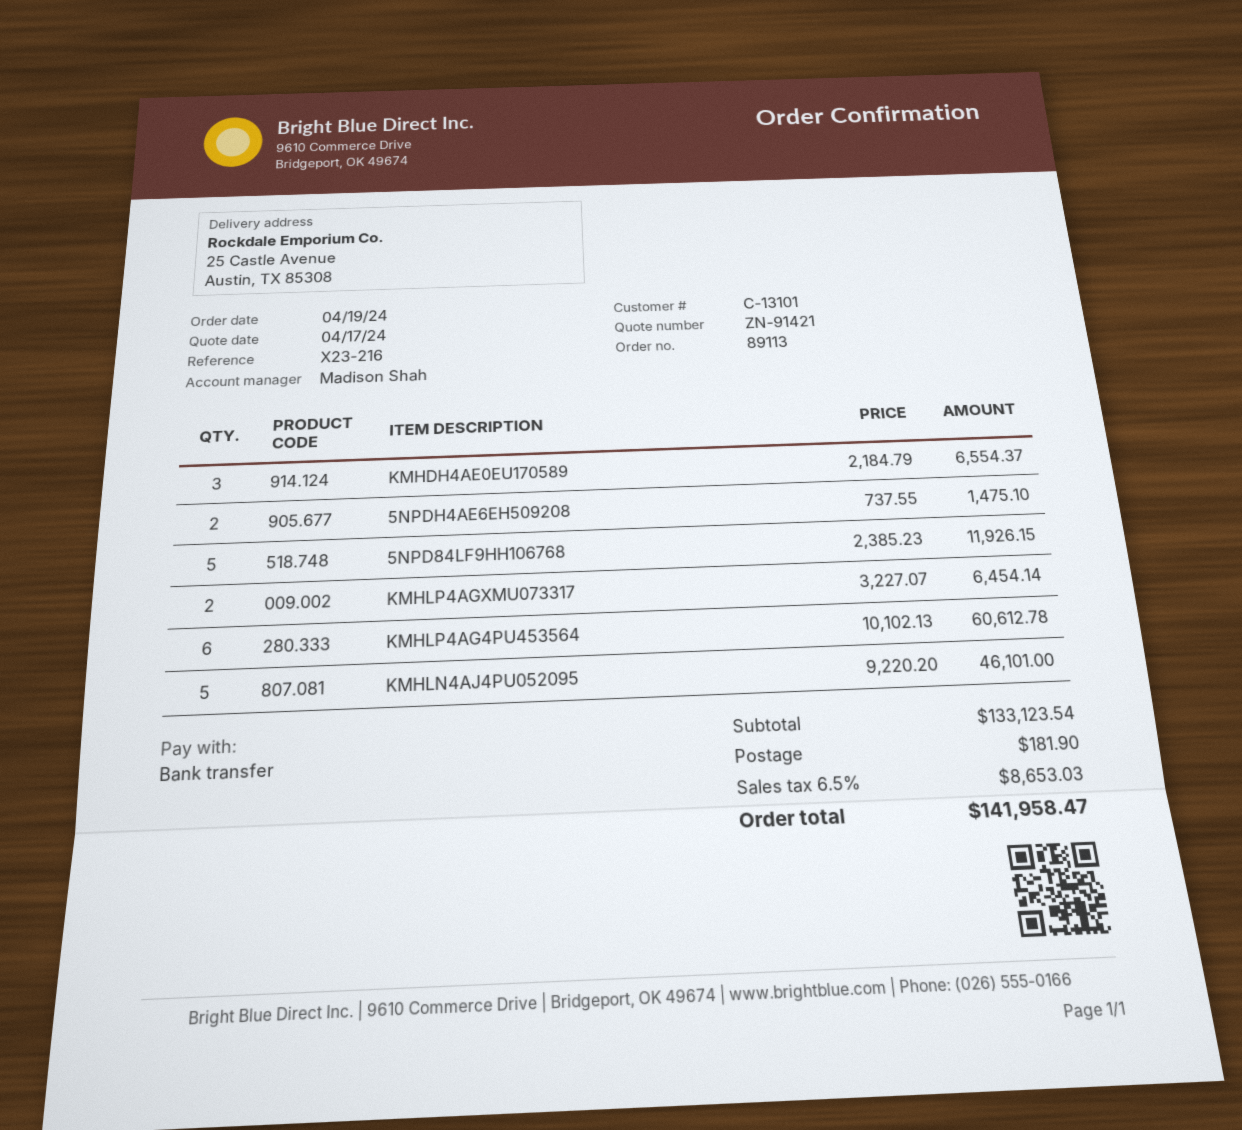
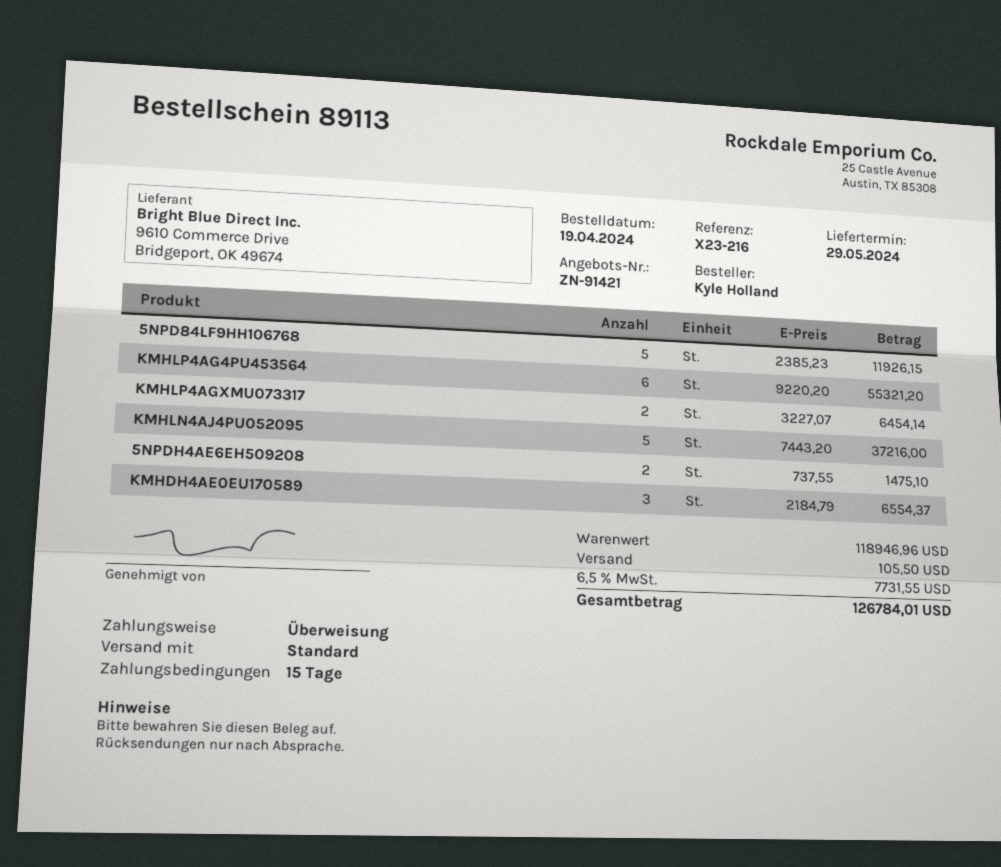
KMHLP4AG4PU453564: 6 x 10102.13 = 60612.78 -> 6 x 9220.20 = 55321.20
KMHLN4AJ4PU052095: 5 x 9220.20 = 46101.00 -> 5 x 7443.20 = 37216.00
subtotal: 133123.54 -> 118946.96
shipping: 181.90 -> 105.50
tax: 6.5% = 8653.03 -> 6.5% = 7731.55
total: 141958.47 -> 126784.01

